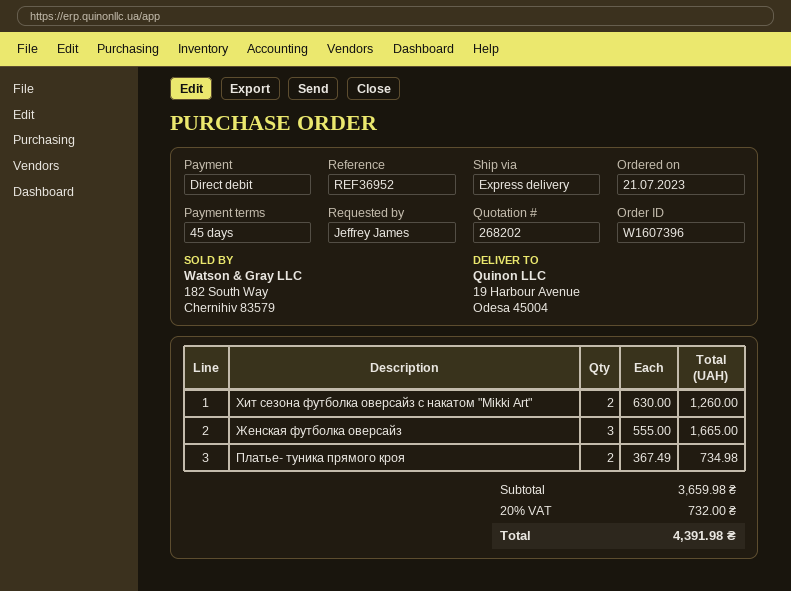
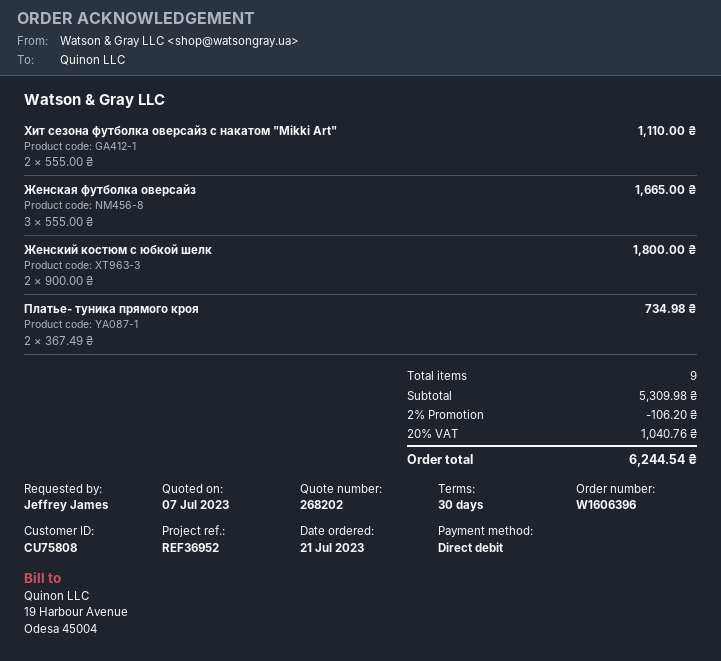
order number: W1607396 -> W1606396
payment terms: 45 days -> 30 days
Хит сезона футболка оверсайз с накатом "Mikki Art": 2 x 630.00 = 1260.00 -> 2 x 555.00 = 1110.00
Женский костюм с юбкой шелк: none -> 2 x 900.00 = 1800.00
subtotal: 3659.98 -> 5309.98
discount: none -> 2% = 106.20
tax: 20% = 732.00 -> 20% = 1040.76
total: 4391.98 -> 6244.54

